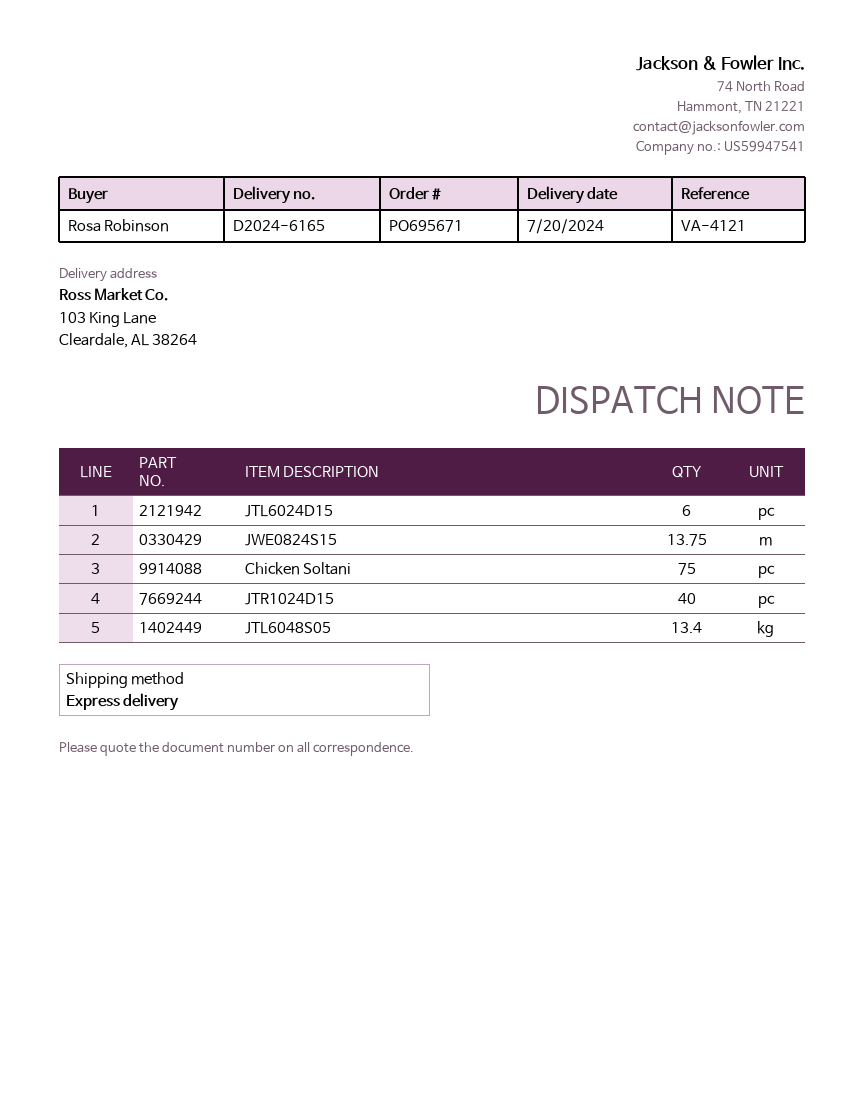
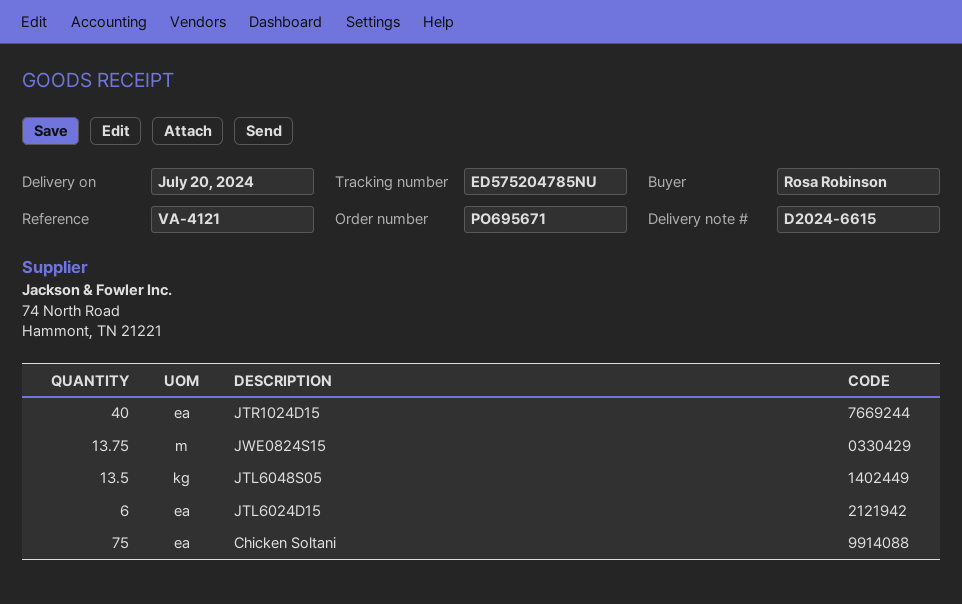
delivery note number: D2024-6165 -> D2024-6615
JTL6048S05: 13.4 -> 13.5

